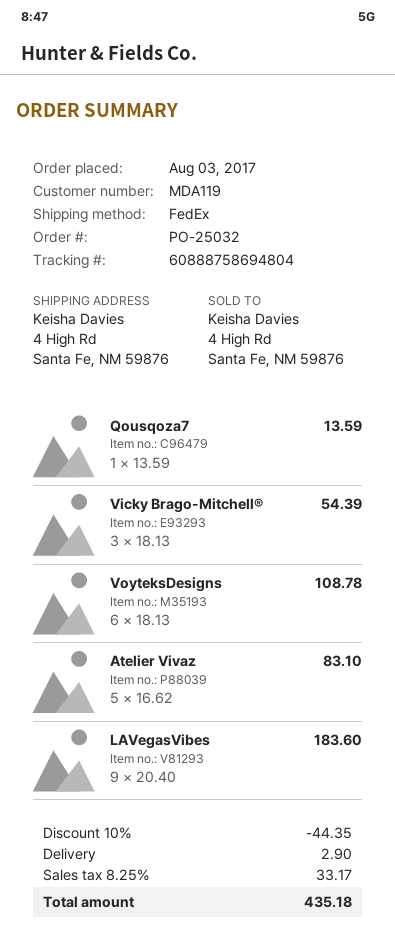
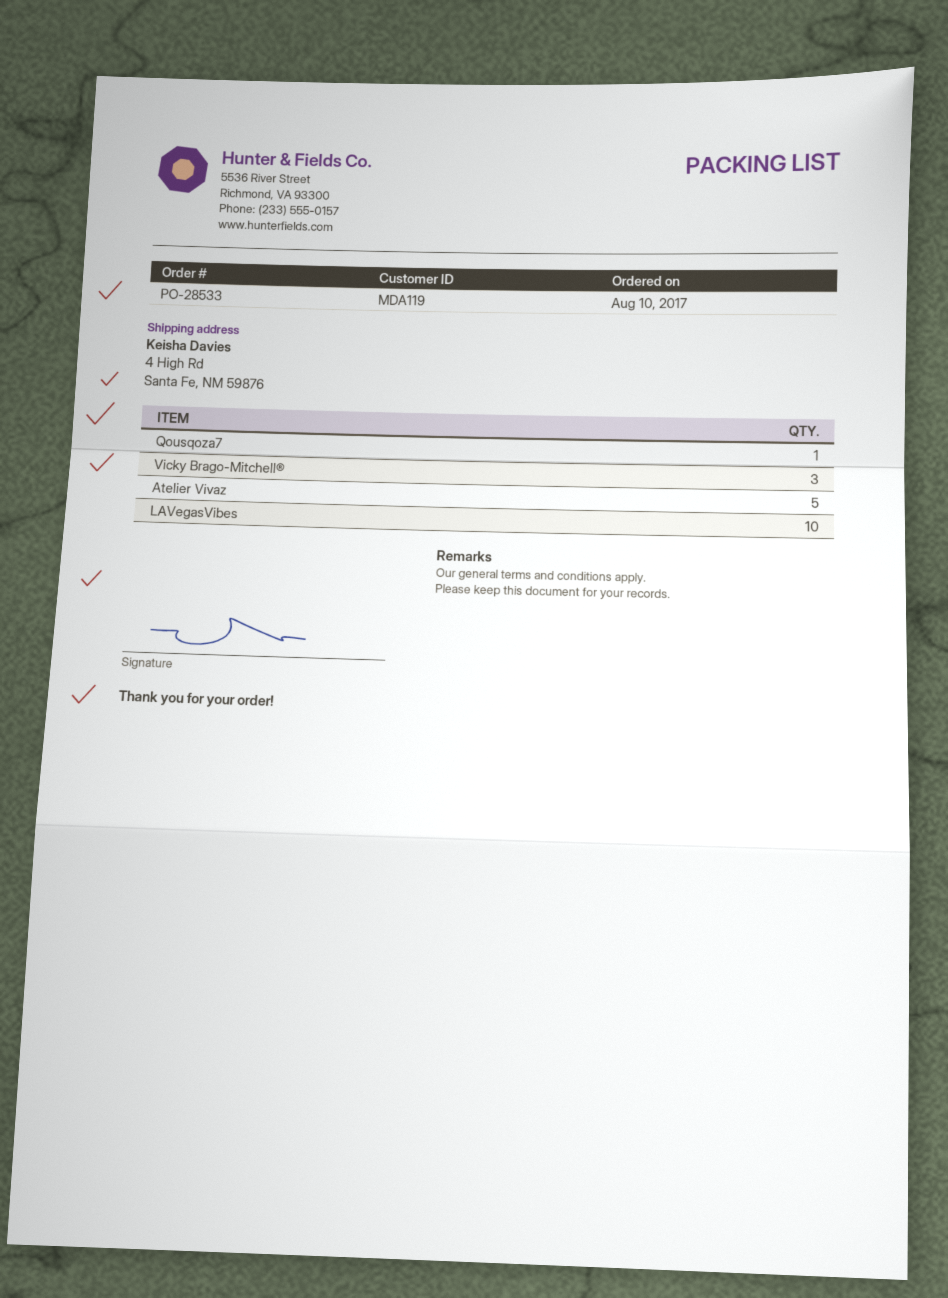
order number: PO-25032 -> PO-28533
order date: 2017-08-03 -> 2017-08-10
VoyteksDesigns: 6 -> none
LAVegasVibes: 9 -> 10

